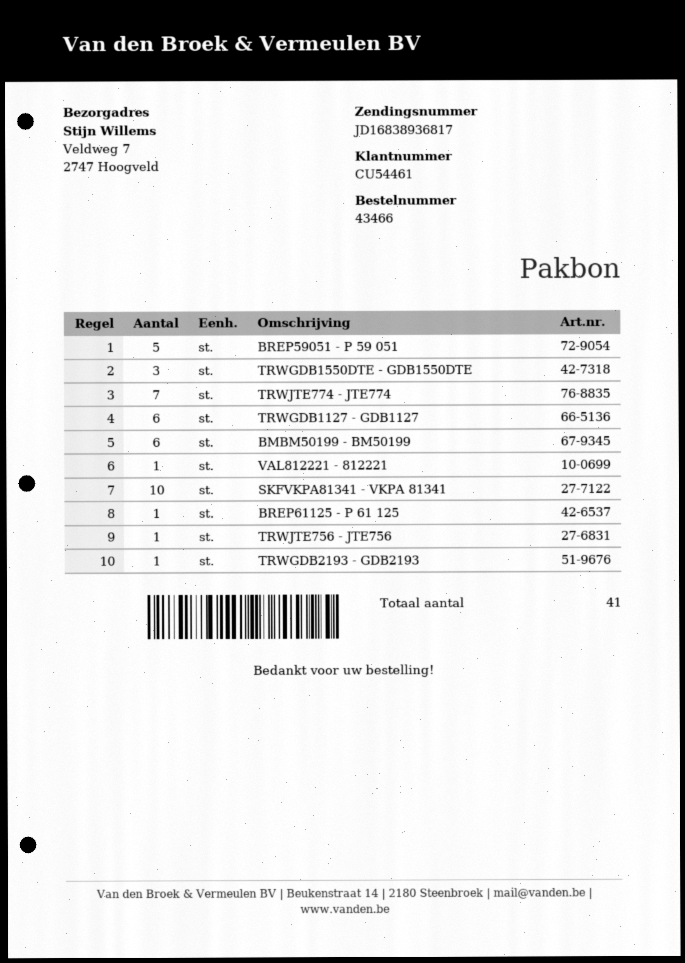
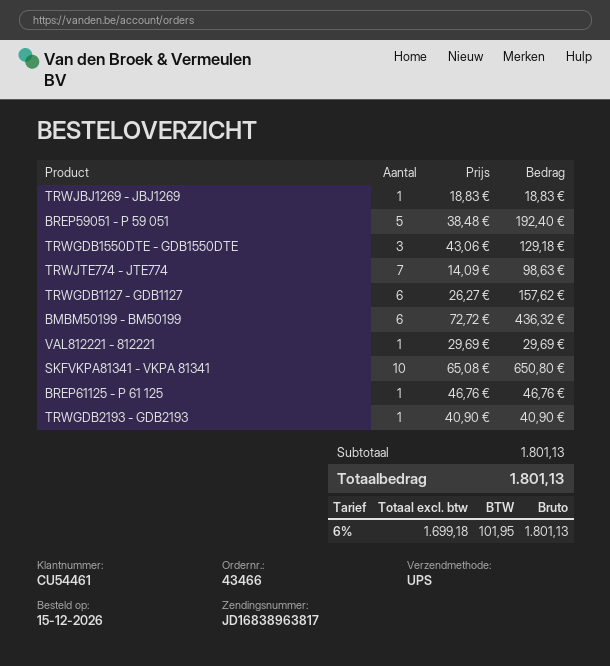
tracking number: JD16838936817 -> JD16838963817
TRWJTE756 - JTE756: 1 -> none
TRWJBJ1269 - JBJ1269: none -> 1

